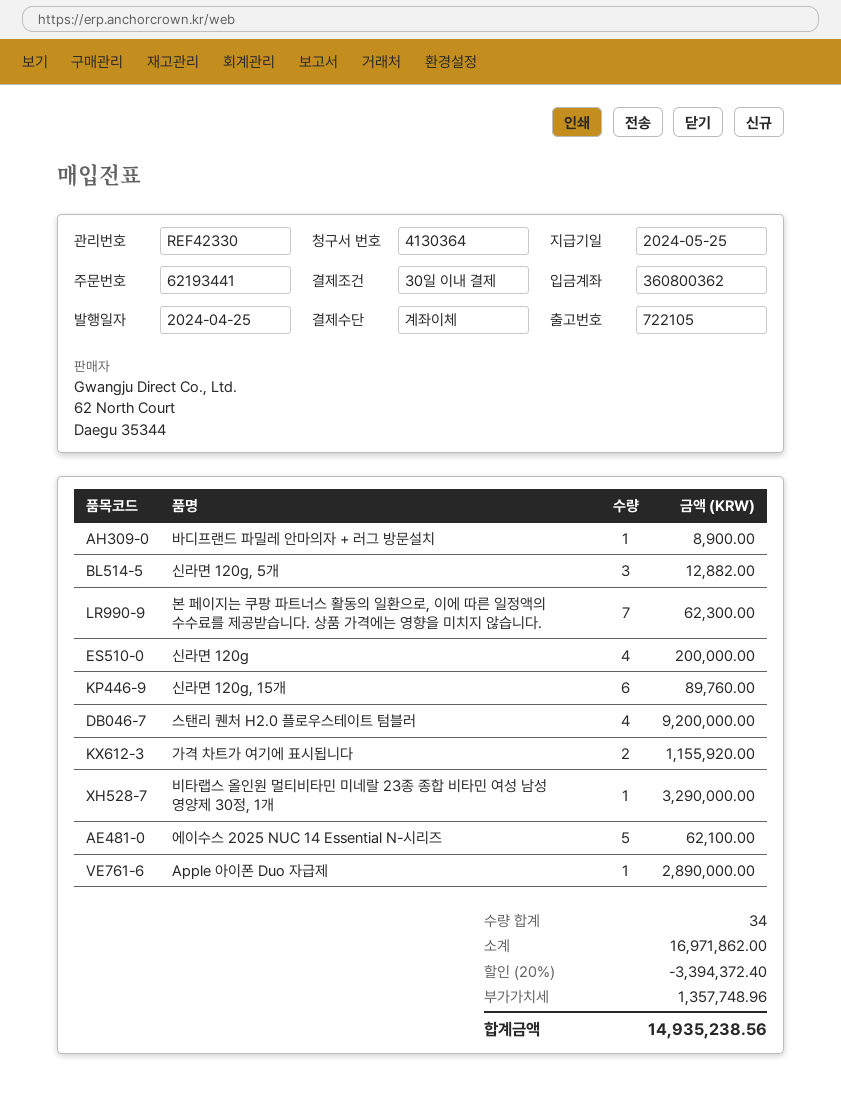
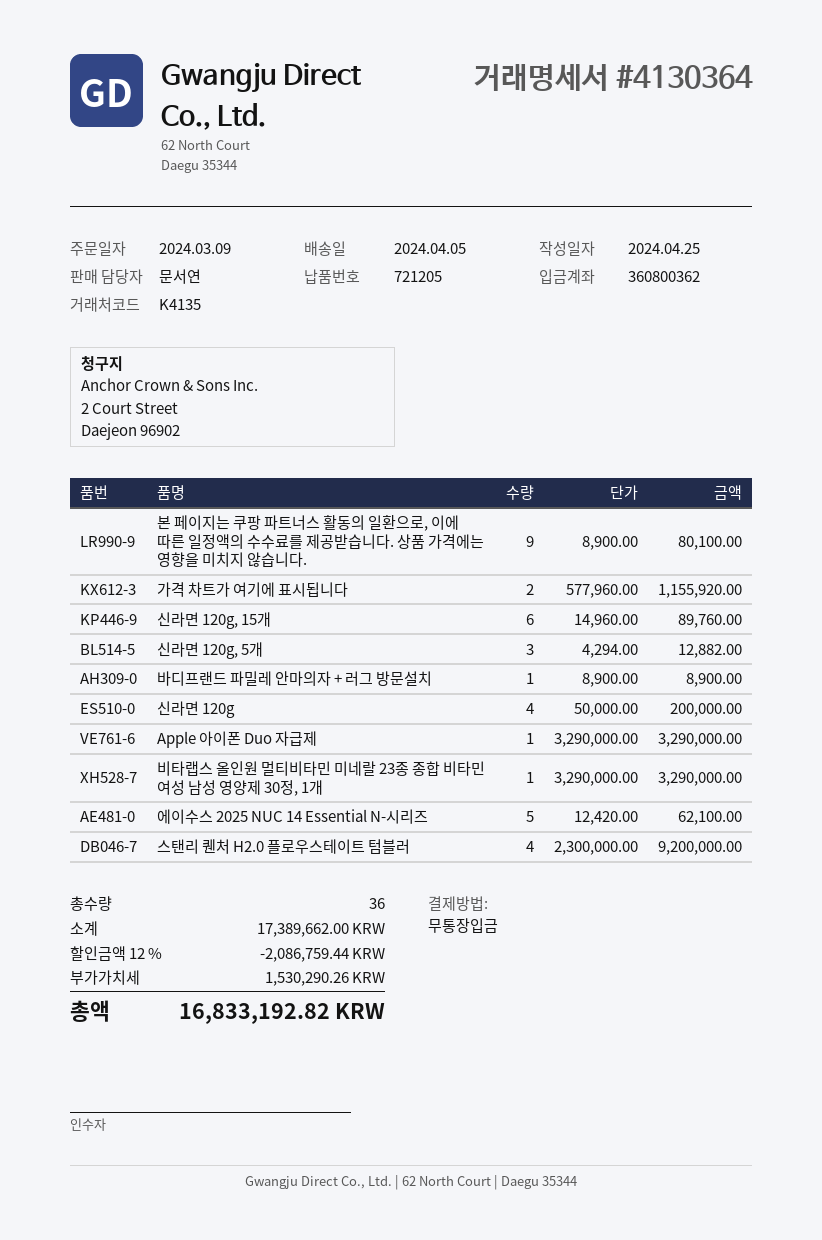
delivery note number: 722105 -> 721205
본 페이지는 쿠팡 파트너스 활동의 일환으로, 이에 따른 일정액의 수수료를 제공받습니다. 상품 가격에는 영향을 미치지 않습니다.: 7 for 62300.00 -> 9 for 80100.00
Apple 아이폰 Duo 자급제: 1 for 2890000.00 -> 1 for 3290000.00
total quantity: 34 -> 36
subtotal: 16971862.00 -> 17389662.00
discount: 20% = 3394372.40 -> 12% = 2086759.44
tax: 1357748.96 -> 1530290.26
total: 14935238.56 -> 16833192.82

